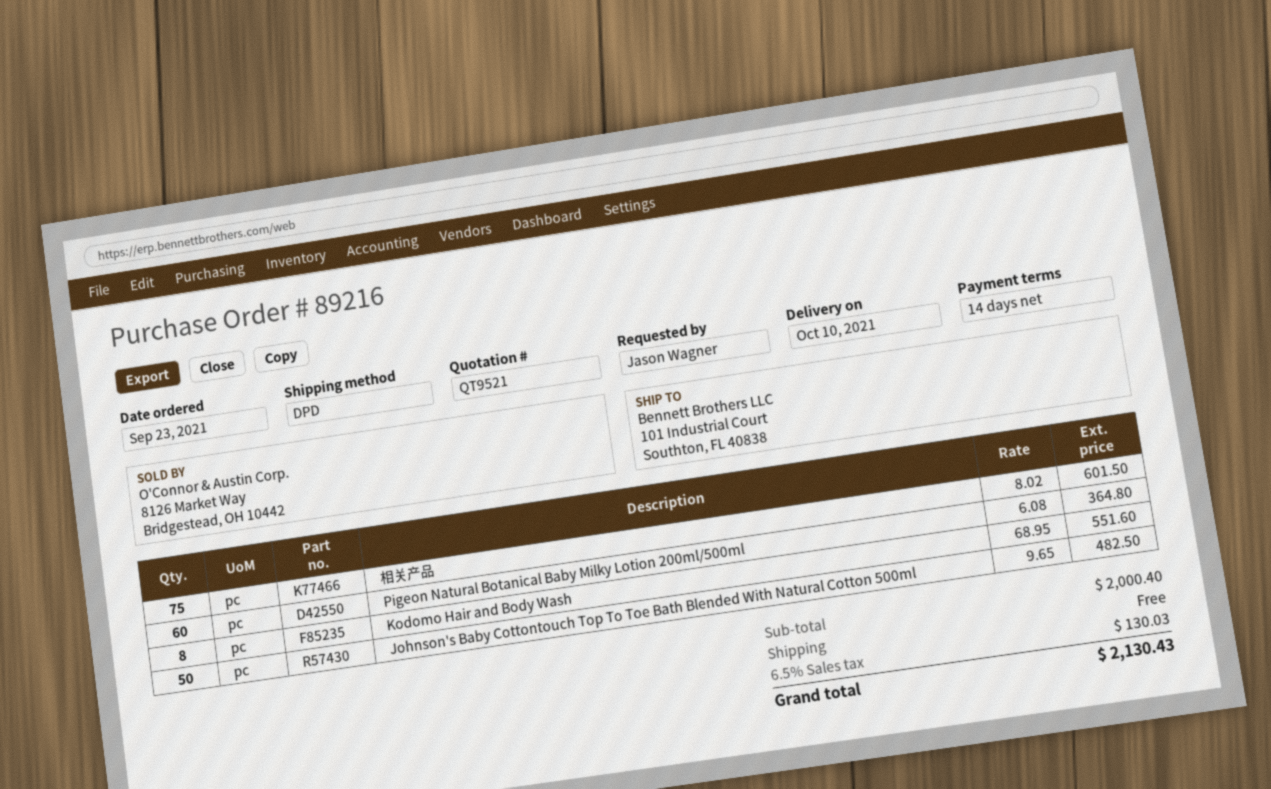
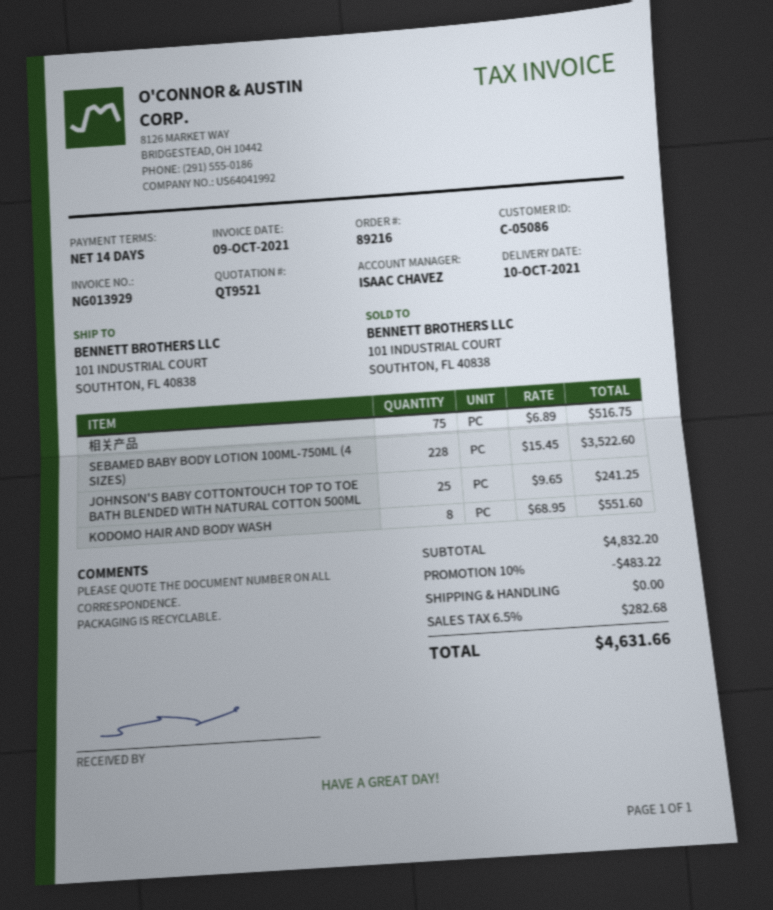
相关产品: 75 x 8.02 = 601.50 -> 75 x 6.89 = 516.75
Pigeon Natural Botanical Baby Milky Lotion 200ml/500ml: 60 x 6.08 = 364.80 -> none
Johnson's Baby Cottontouch Top To Toe Bath Blended With Natural Cotton 500ml: 50 x 9.65 = 482.50 -> 25 x 9.65 = 241.25
SEBAMED BABY BODY LOTION 100ML-750ML (4 SIZES): none -> 228 x 15.45 = 3522.60
subtotal: 2000.40 -> 4832.20
discount: none -> 10% = 483.22
tax: 6.5% = 130.03 -> 6.5% = 282.68
total: 2130.43 -> 4631.66

